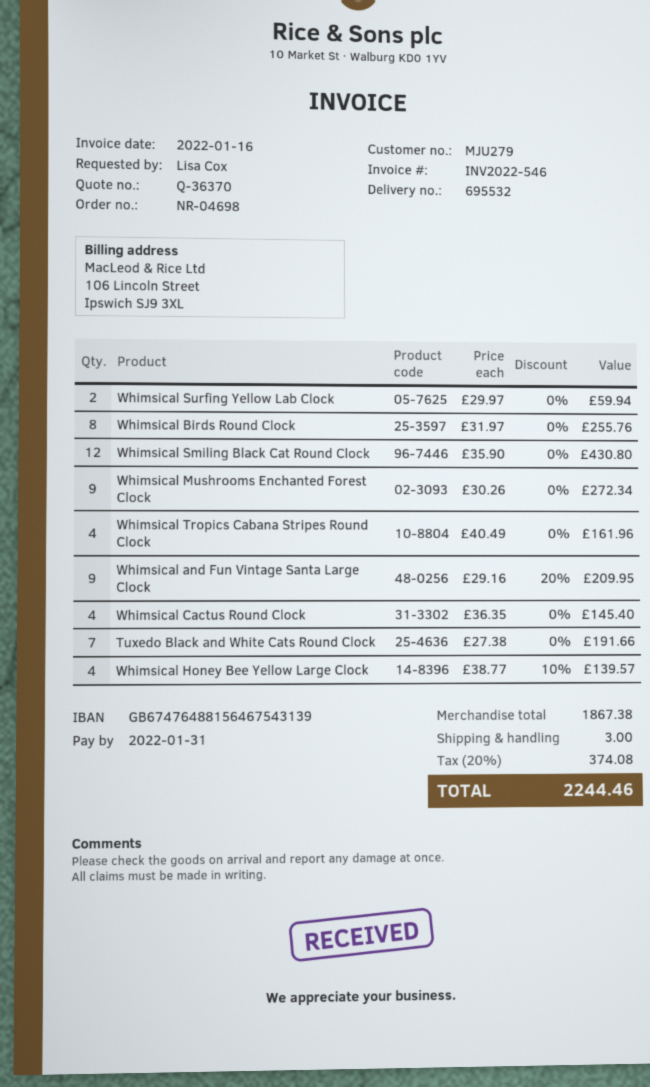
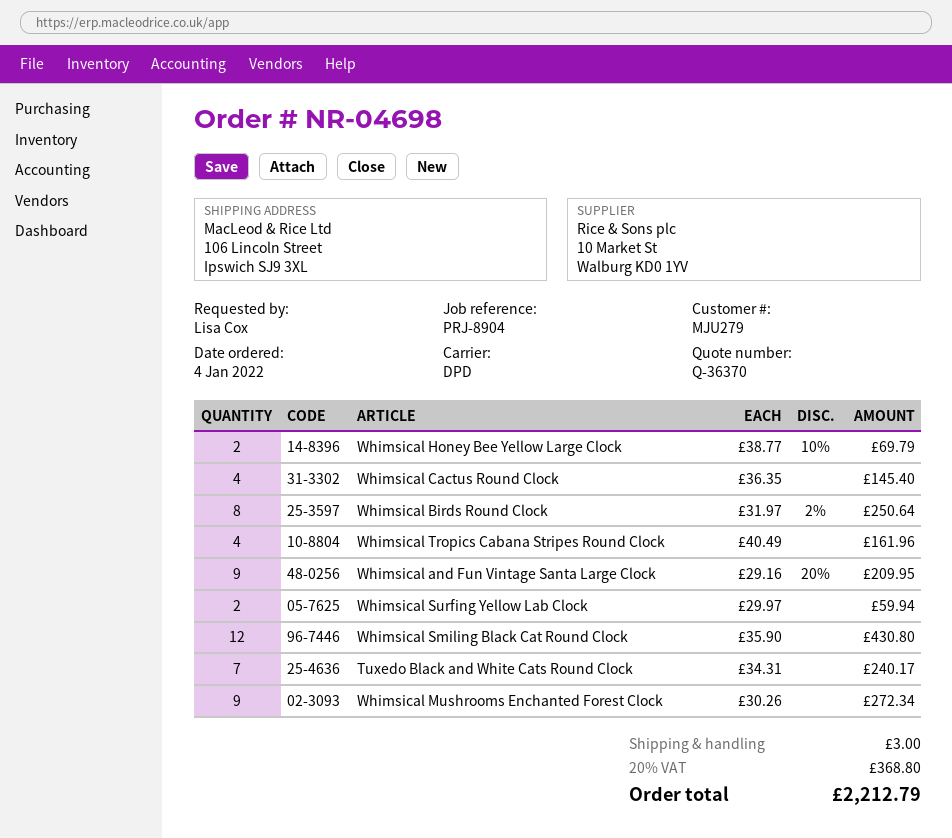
Whimsical Birds Round Clock: 8 x 31.97 = 255.76 -> 8 x 31.97 - 2% = 250.64
Tuxedo Black and White Cats Round Clock: 7 x 27.38 = 191.66 -> 7 x 34.31 = 240.17
Whimsical Honey Bee Yellow Large Clock: 4 x 38.77 - 10% = 139.57 -> 2 x 38.77 - 10% = 69.79
tax: 20% = 374.08 -> 20% = 368.80
total: 2244.46 -> 2212.79

